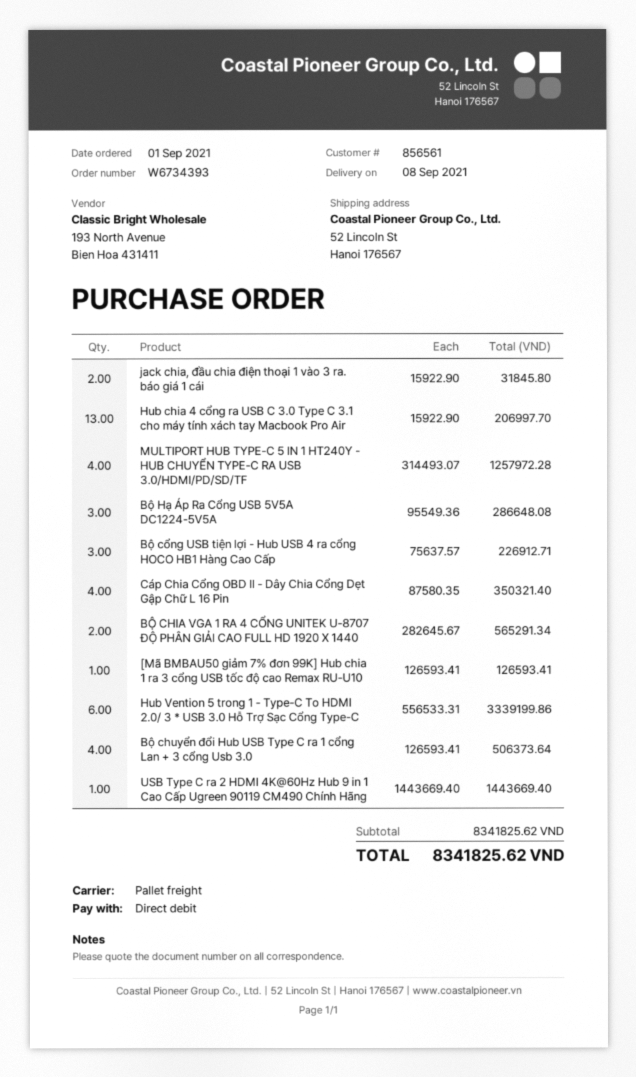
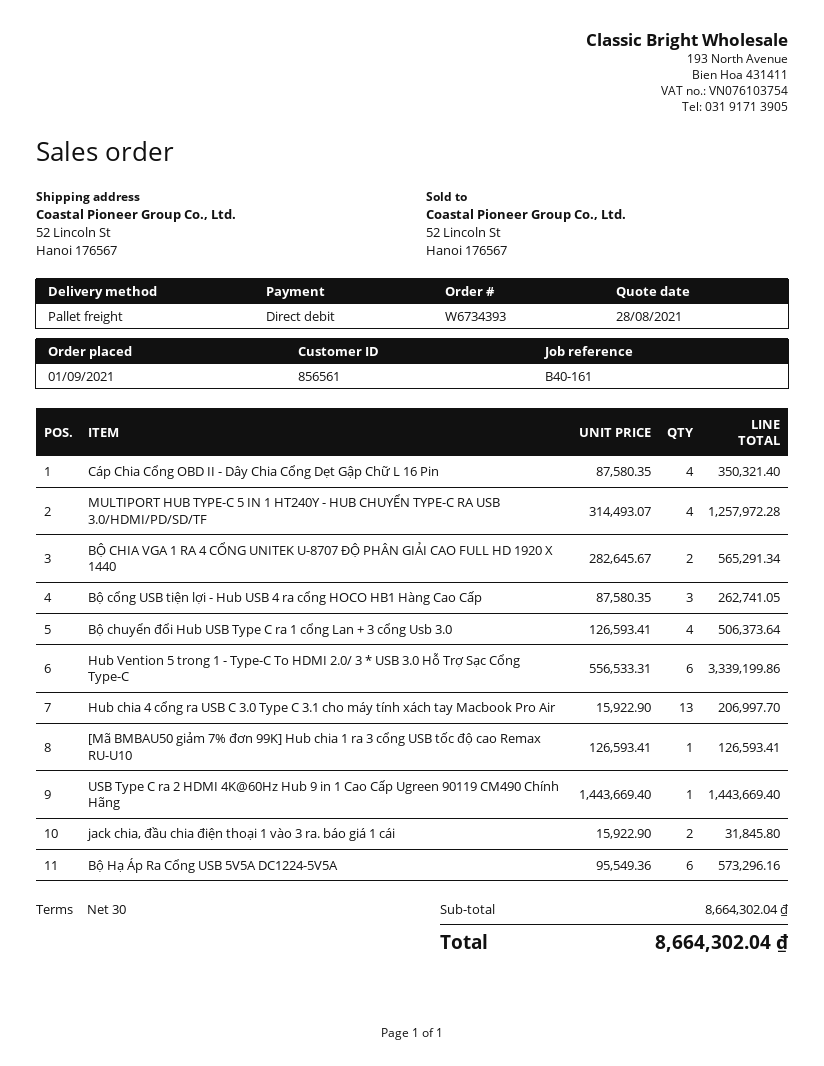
Bộ Hạ Áp Ra Cổng USB 5V5A DC1224-5V5A: 3 x 95549.36 = 286648.08 -> 6 x 95549.36 = 573296.16
Bộ cổng USB tiện lợi - Hub USB 4 ra cổng HOCO HB1 Hàng Cao Cấp: 3 x 75637.57 = 226912.71 -> 3 x 87580.35 = 262741.05
subtotal: 8341825.62 -> 8664302.04
total: 8341825.62 -> 8664302.04

